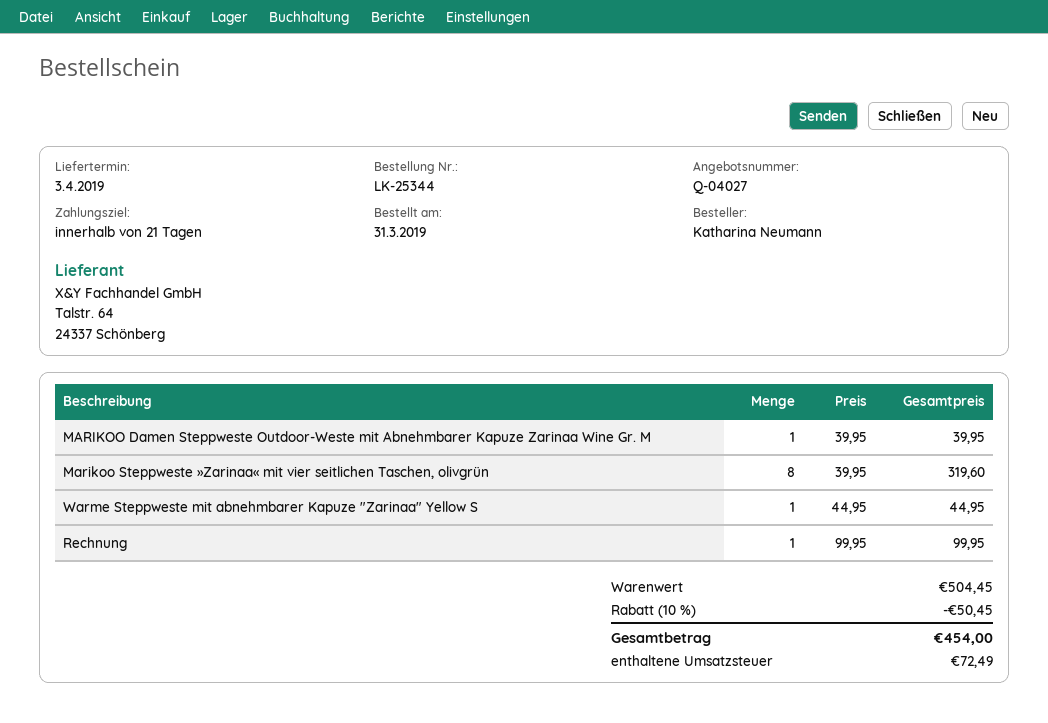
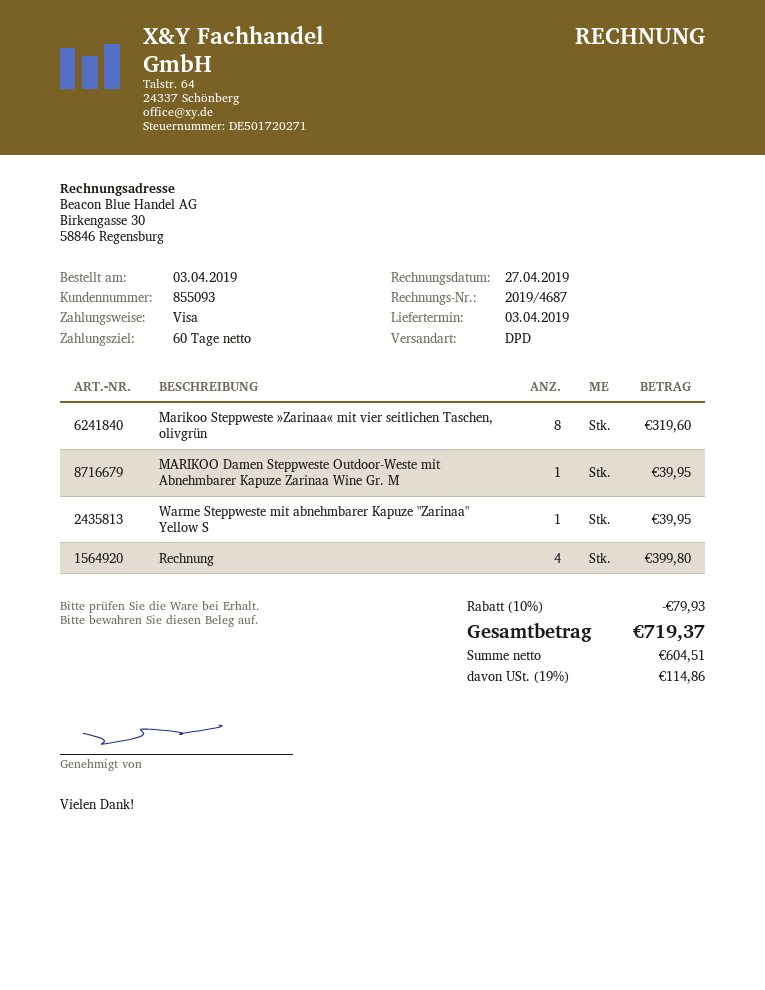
order date: 2019-03-31 -> 2019-04-03
payment terms: 21 days -> 60 days
Warme Steppweste mit abnehmbarer Kapuze "Zarinaa" Yellow S: 1 for 44.95 -> 1 for 39.95
Rechnung: 1 for 99.95 -> 4 for 399.80
discount: 10% = 50.45 -> 10% = 79.93
tax: 72.49 -> 114.86
total: 454.00 -> 719.37

